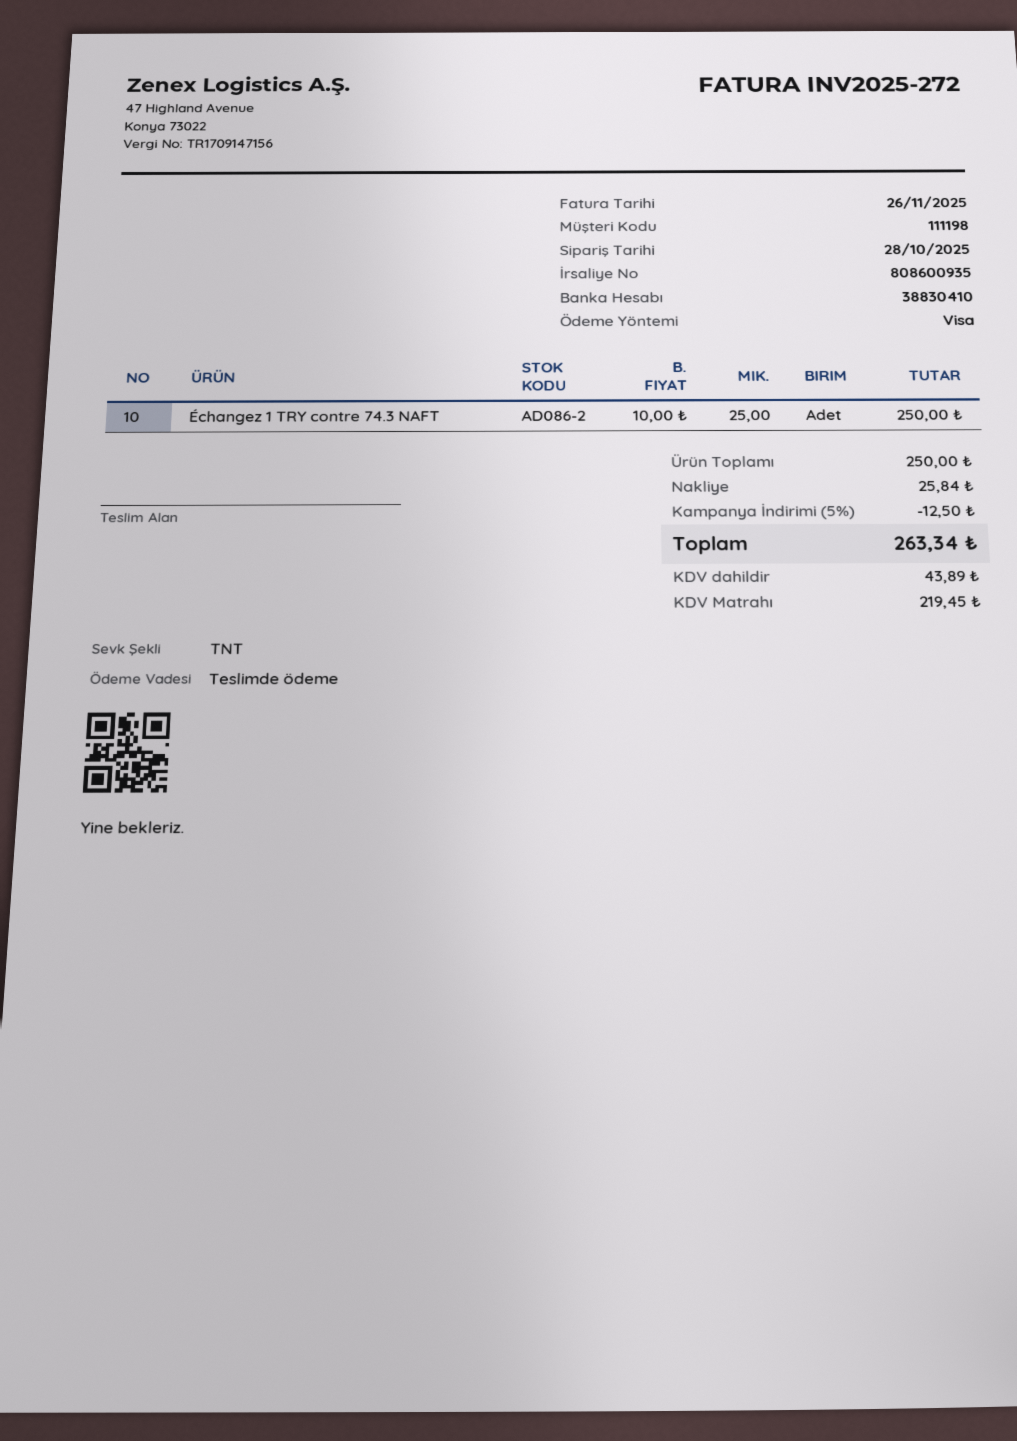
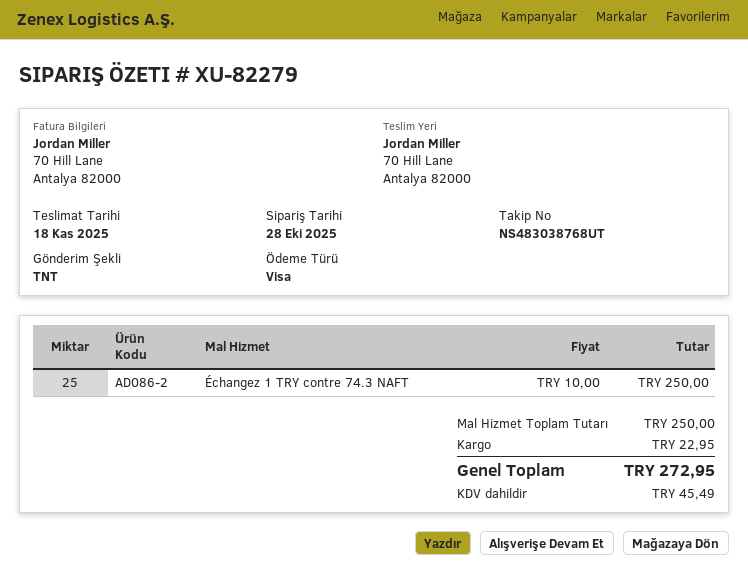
discount: 5% = 12.50 -> none
shipping: 25.84 -> 22.95
tax: 43.89 -> 45.49
total: 263.34 -> 272.95

